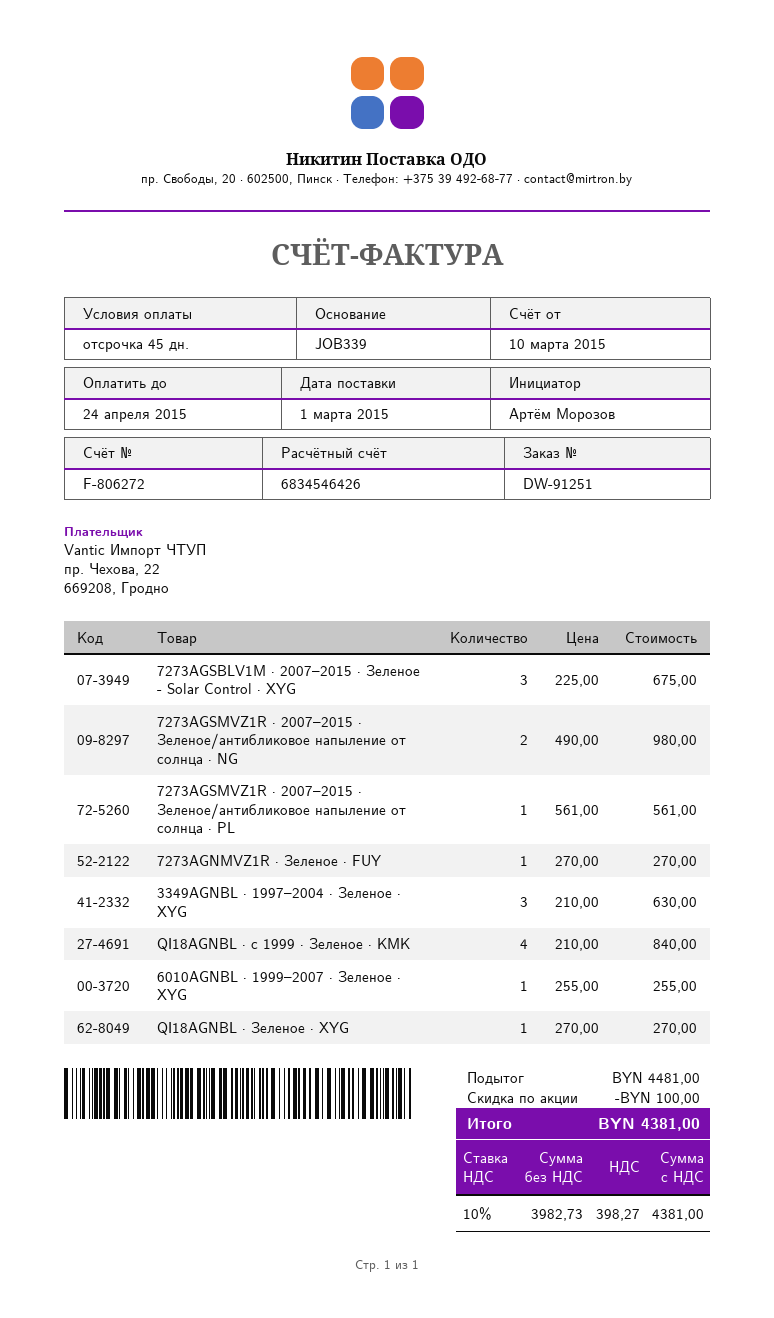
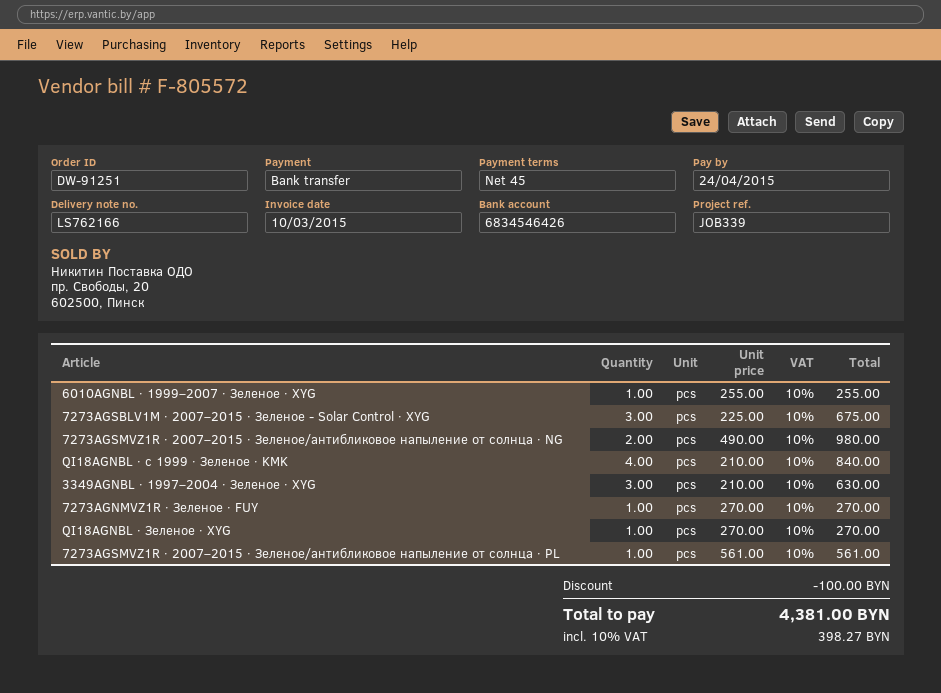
invoice number: F-806272 -> F-805572

